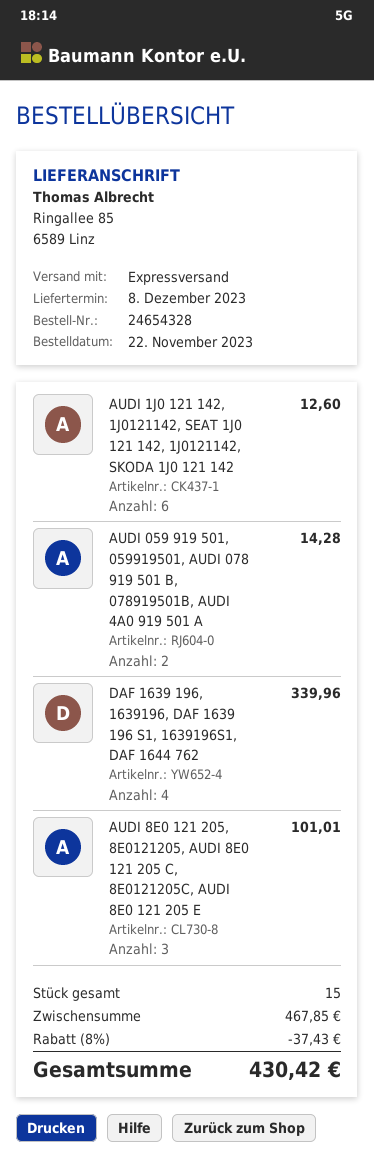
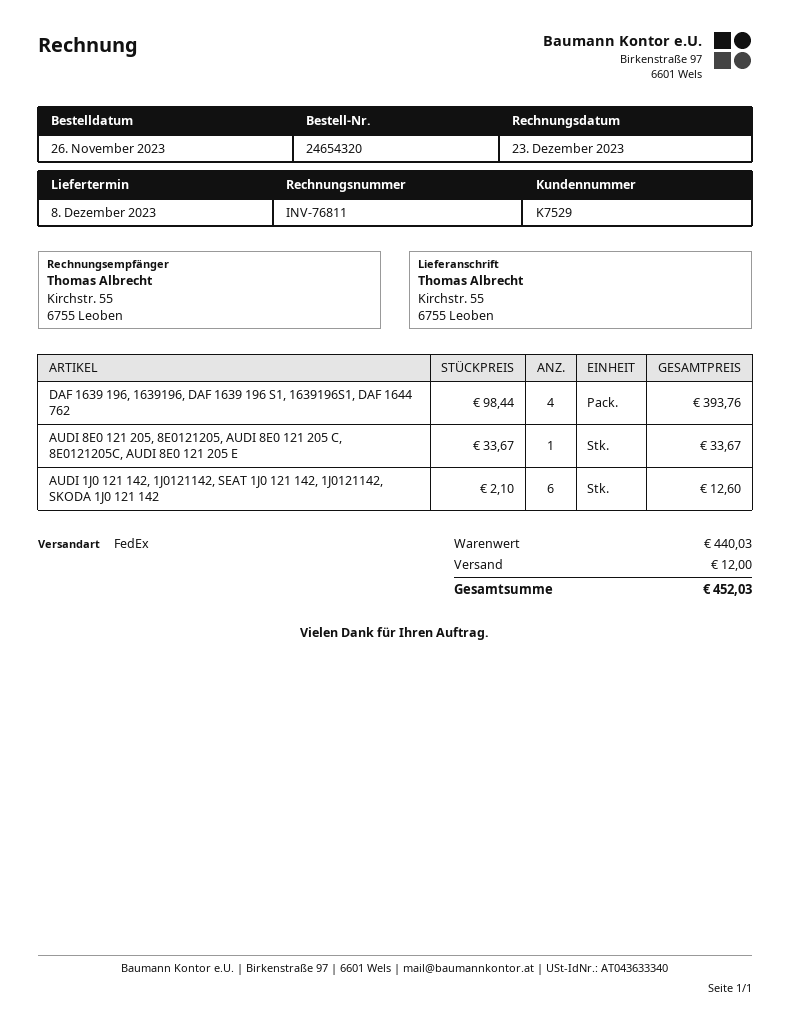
order number: 24654328 -> 24654320
order date: 2023-11-22 -> 2023-11-26
shipping method: express -> FedEx
ship to: Ringallee 85, 6589 Linz -> Kirchstr. 55, 6755 Leoben
AUDI 059 919 501, 059919501, AUDI 078 919 501 B, 078919501B, AUDI 4A0 919 501 A: 2 for 14.28 -> none
DAF 1639 196, 1639196, DAF 1639 196 S1, 1639196S1, DAF 1644 762: 4 for 339.96 -> 4 for 393.76
AUDI 8E0 121 205, 8E0121205, AUDI 8E0 121 205 C, 8E0121205C, AUDI 8E0 121 205 E: 3 for 101.01 -> 1 for 33.67
subtotal: 467.85 -> 440.03
discount: 8% = 37.43 -> none
shipping: none -> 12.00
total: 430.42 -> 452.03

